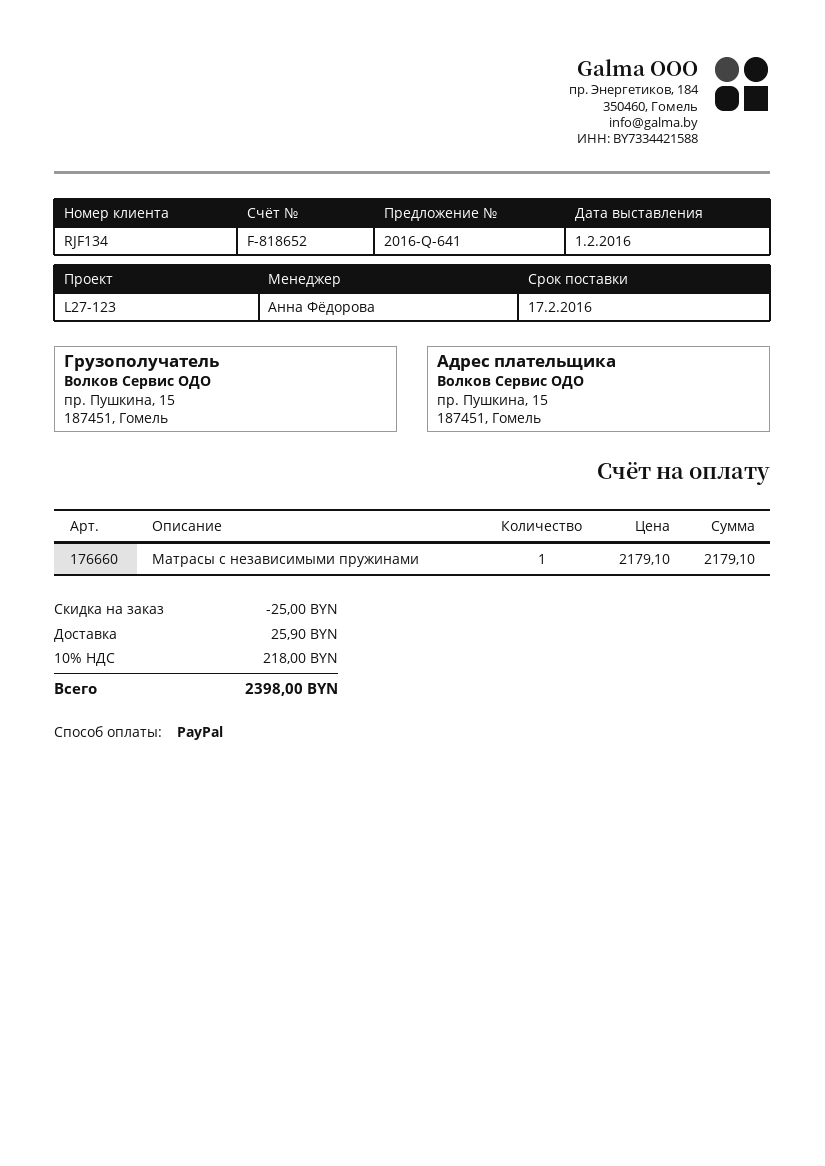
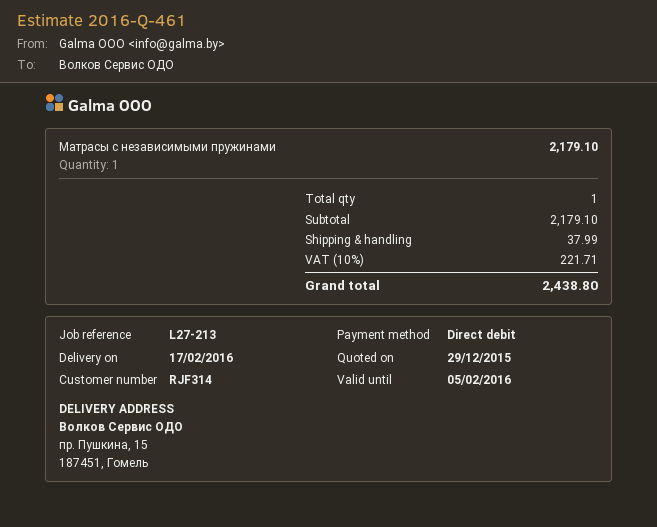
quote number: 2016-Q-641 -> 2016-Q-461
customer number: RJF134 -> RJF314
reference: L27-123 -> L27-213
payment method: PayPal -> direct debit
discount: 25.00 -> none
shipping: 25.90 -> 37.99
tax: 10% = 218.00 -> 10% = 221.71
total: 2398.00 -> 2438.80

